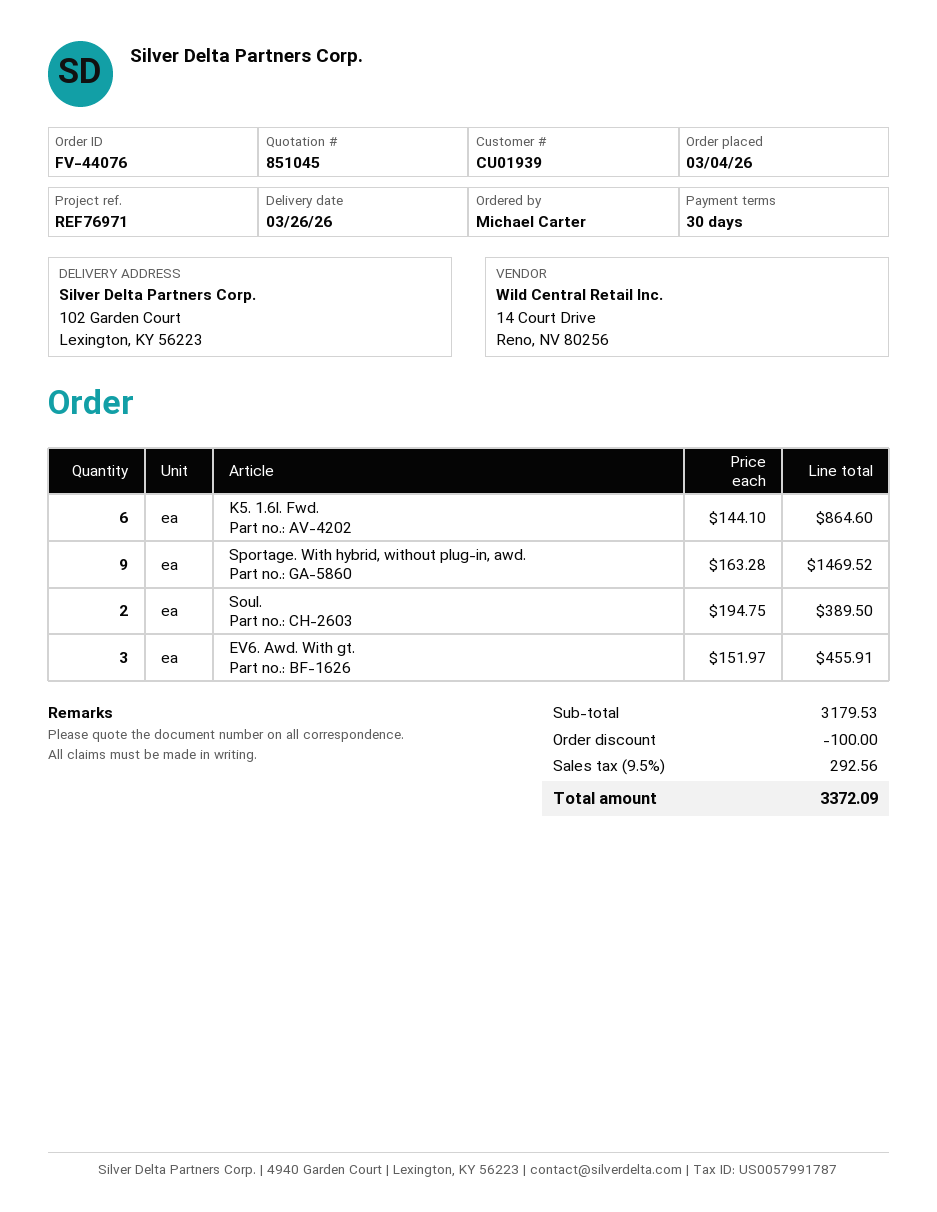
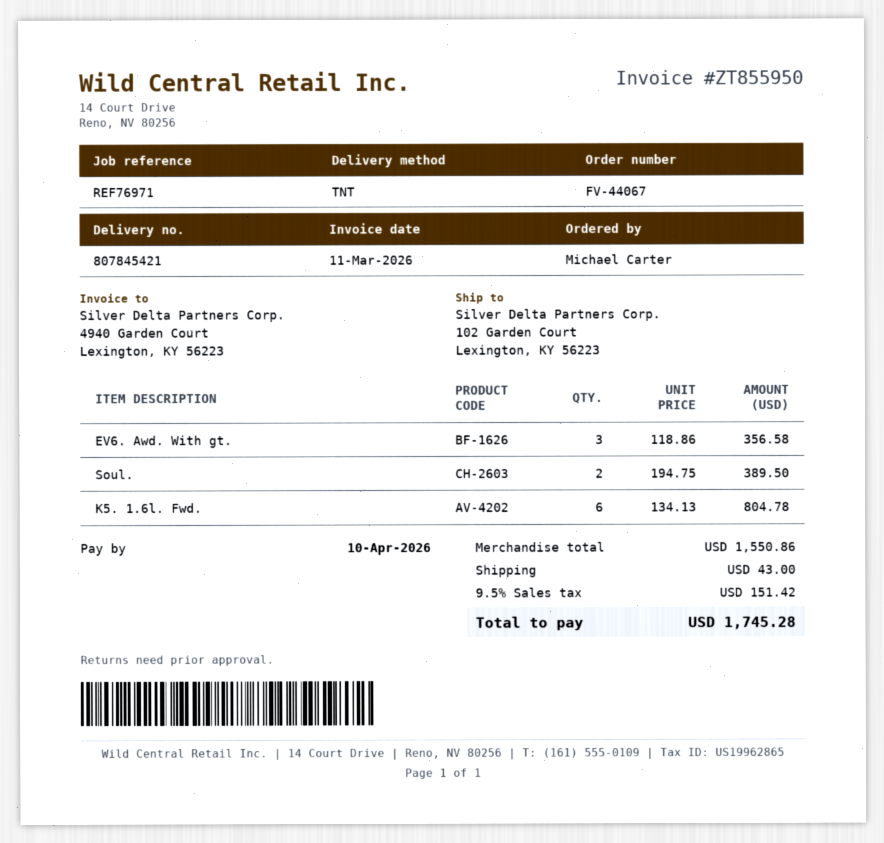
order number: FV-44076 -> FV-44067
K5. 1.6l. Fwd.: 6 x 144.10 = 864.60 -> 6 x 134.13 = 804.78
Sportage. With hybrid, without plug-in, awd.: 9 x 163.28 = 1469.52 -> none
EV6. Awd. With gt.: 3 x 151.97 = 455.91 -> 3 x 118.86 = 356.58
subtotal: 3179.53 -> 1550.86
discount: 100.00 -> none
shipping: none -> 43.00
tax: 9.5% = 292.56 -> 9.5% = 151.42
total: 3372.09 -> 1745.28

